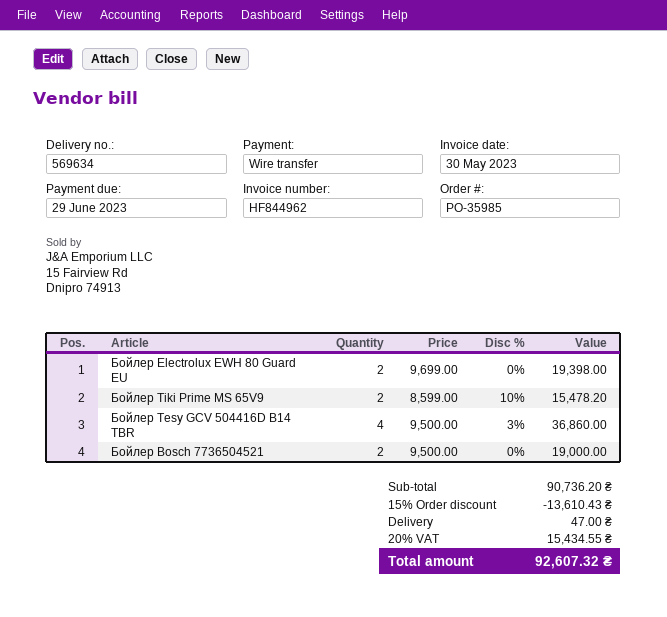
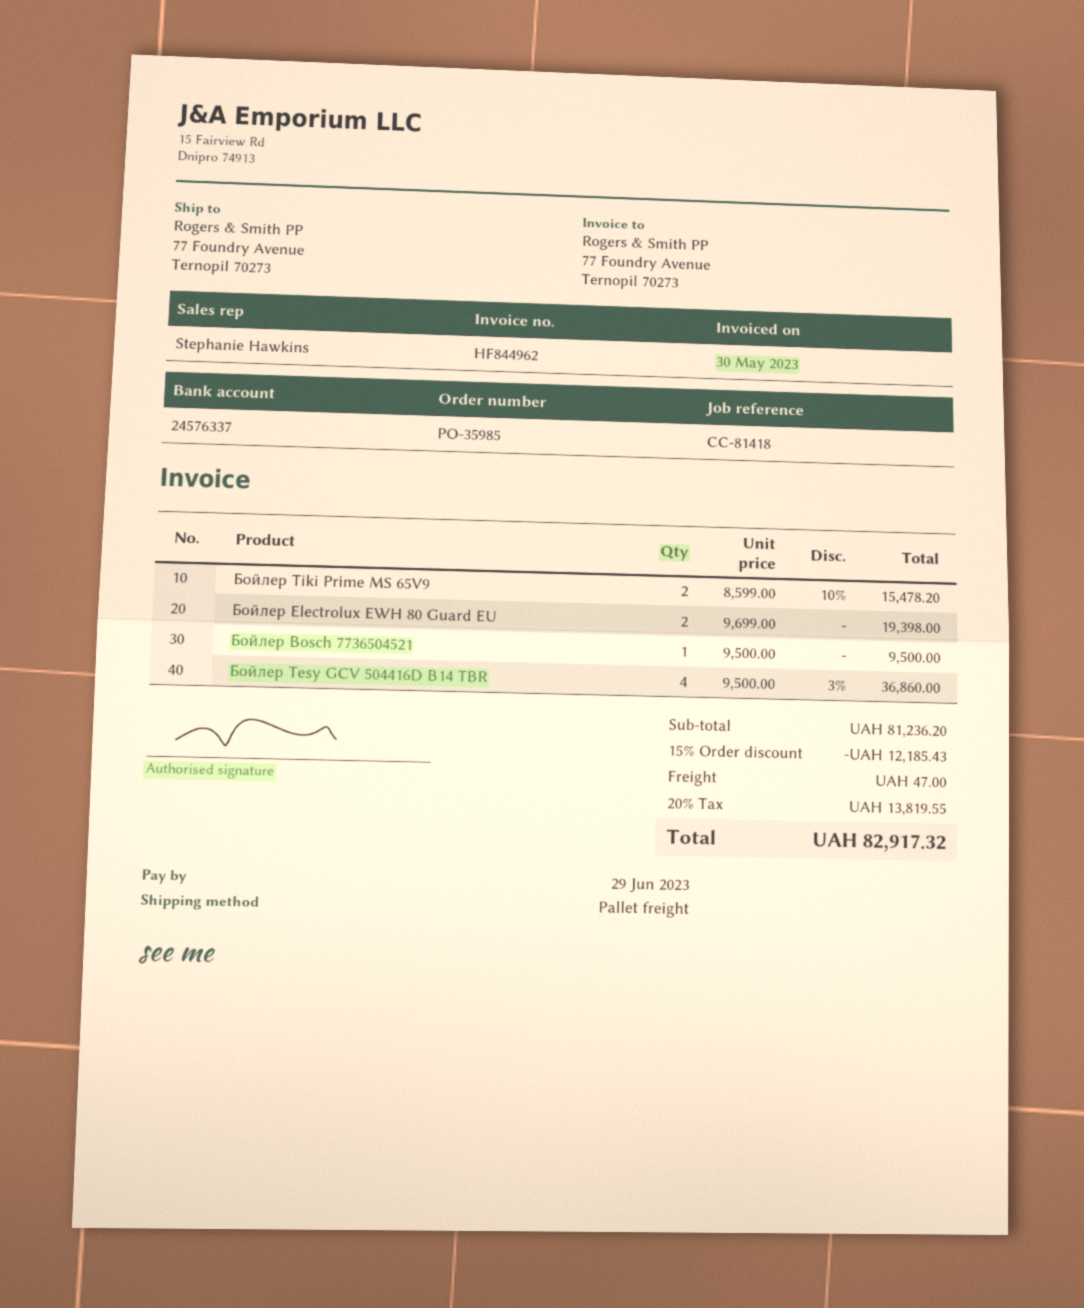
Бойлер Bosch 7736504521: 2 x 9500.00 = 19000.00 -> 1 x 9500.00 = 9500.00
subtotal: 90736.20 -> 81236.20
discount: 15% = 13610.43 -> 15% = 12185.43
tax: 20% = 15434.55 -> 20% = 13819.55
total: 92607.32 -> 82917.32

